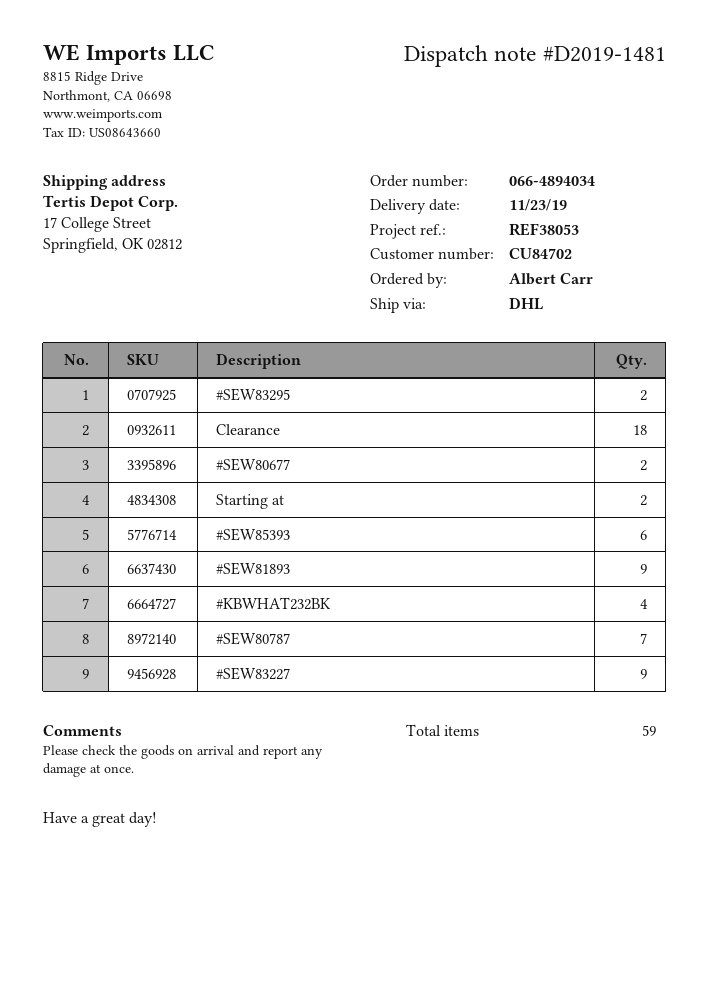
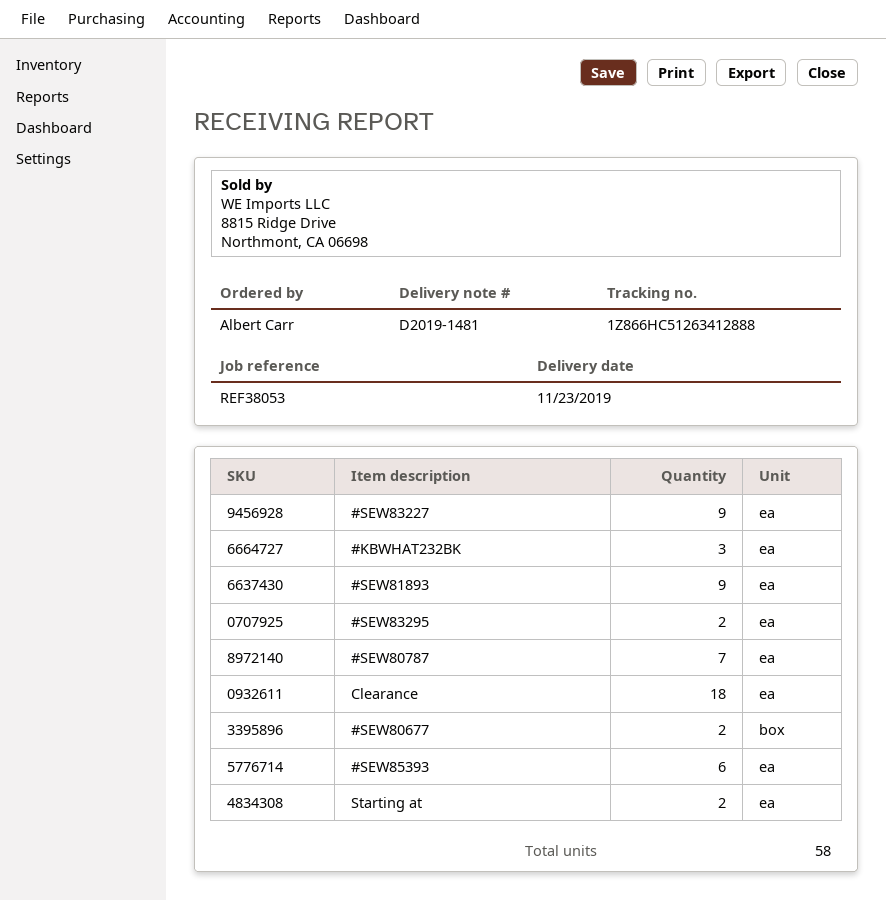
#KBWHAT232BK: 4 -> 3
total quantity: 59 -> 58

